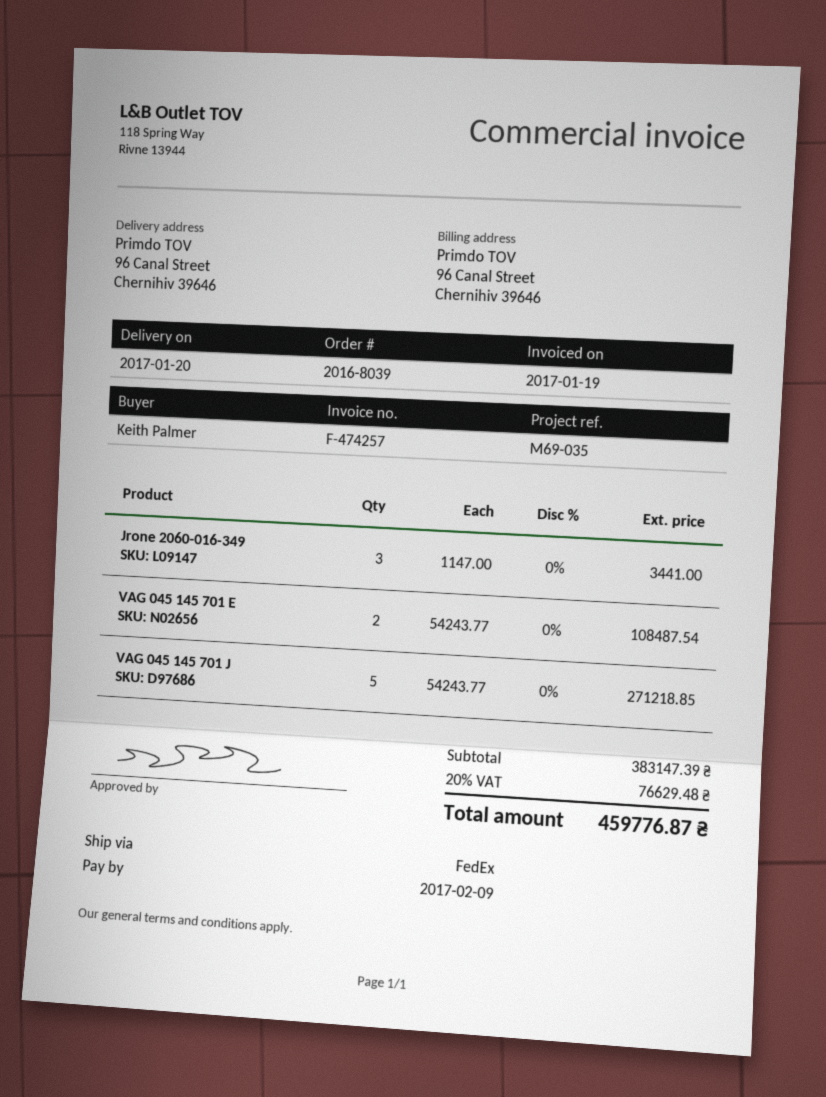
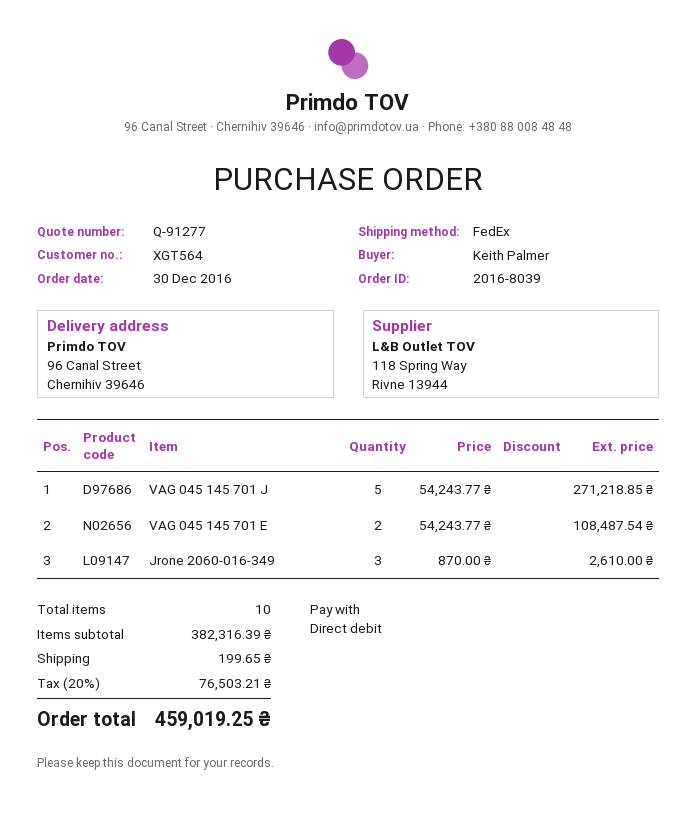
Jrone 2060-016-349: 3 x 1147.00 = 3441.00 -> 3 x 870.00 = 2610.00
subtotal: 383147.39 -> 382316.39
shipping: none -> 199.65
tax: 20% = 76629.48 -> 20% = 76503.21
total: 459776.87 -> 459019.25

